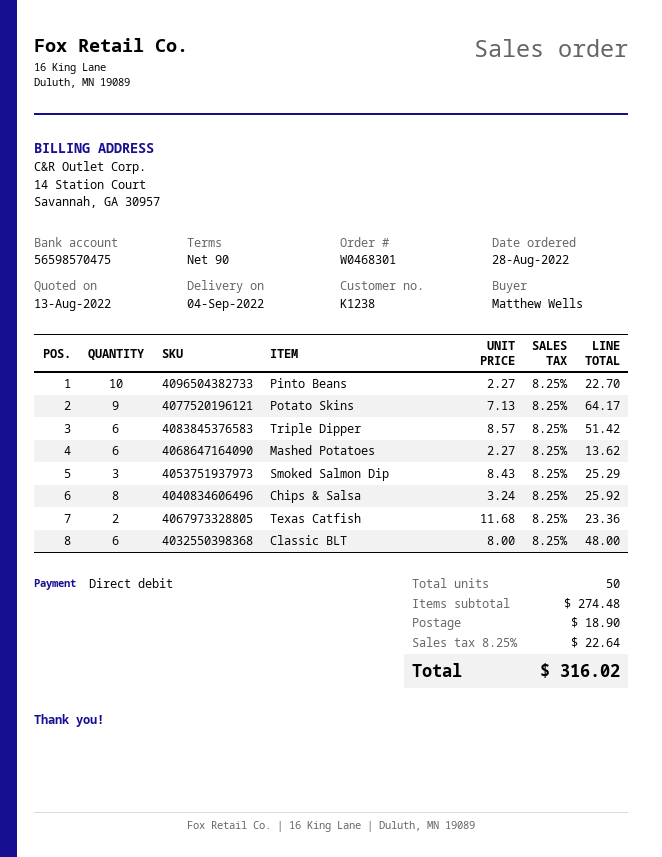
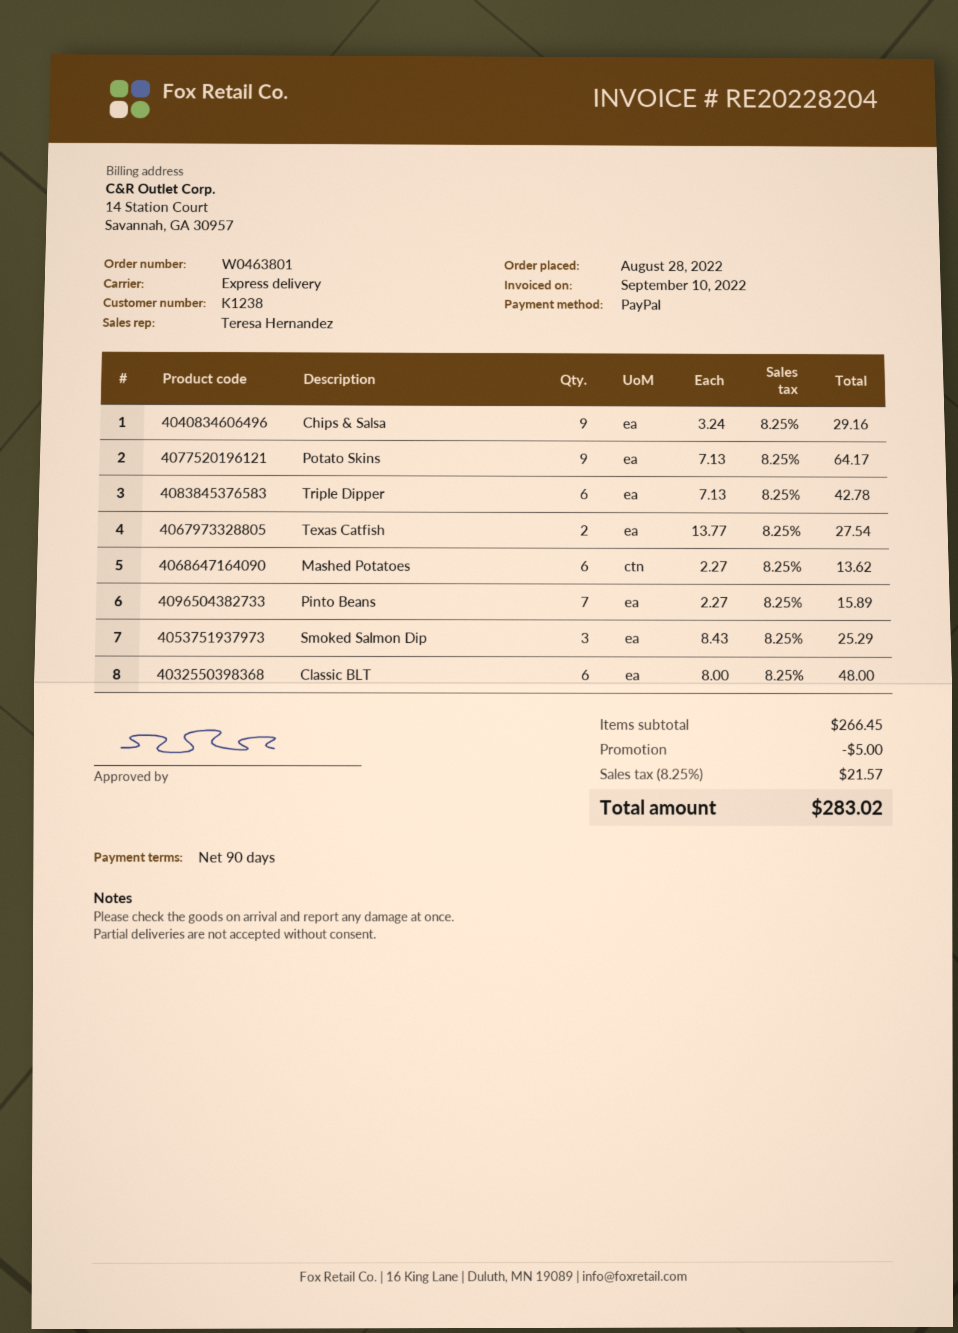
order number: W0468301 -> W0463801
payment method: direct debit -> PayPal
Pinto Beans: 10 x 2.27 = 22.70 -> 7 x 2.27 = 15.89
Triple Dipper: 6 x 8.57 = 51.42 -> 6 x 7.13 = 42.78
Chips & Salsa: 8 x 3.24 = 25.92 -> 9 x 3.24 = 29.16
Texas Catfish: 2 x 11.68 = 23.36 -> 2 x 13.77 = 27.54
subtotal: 274.48 -> 266.45
discount: none -> 5.00
shipping: 18.90 -> none
tax: 8.25% = 22.64 -> 8.25% = 21.57
total: 316.02 -> 283.02

